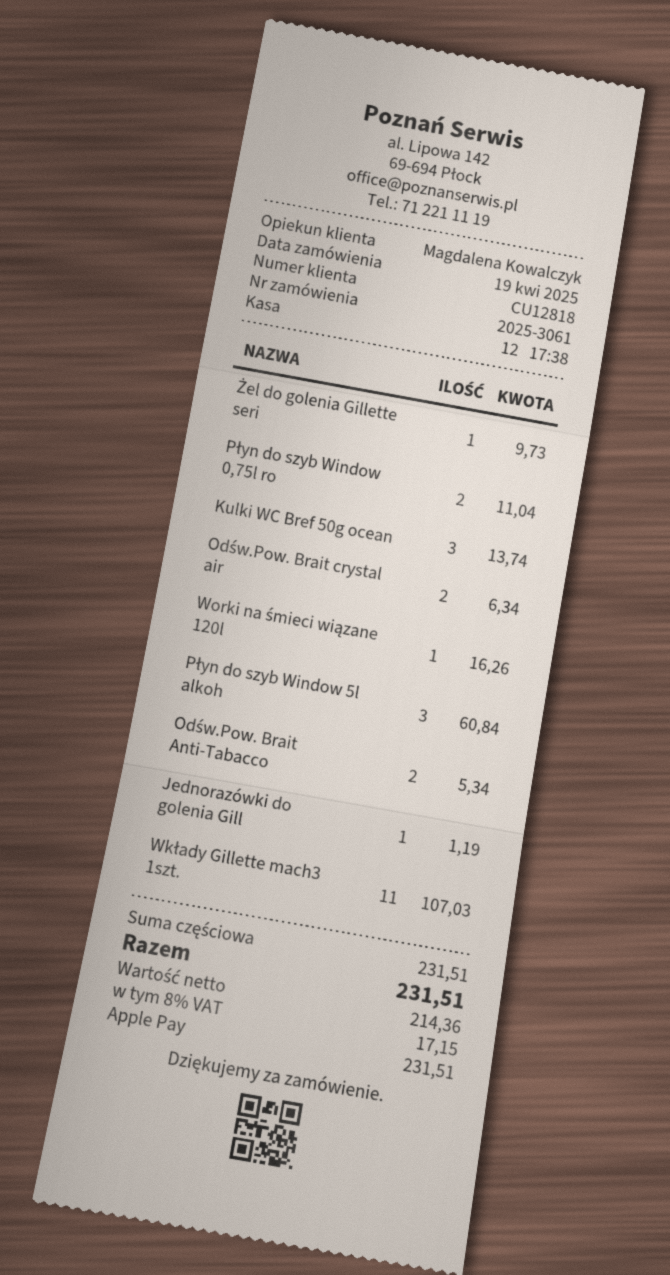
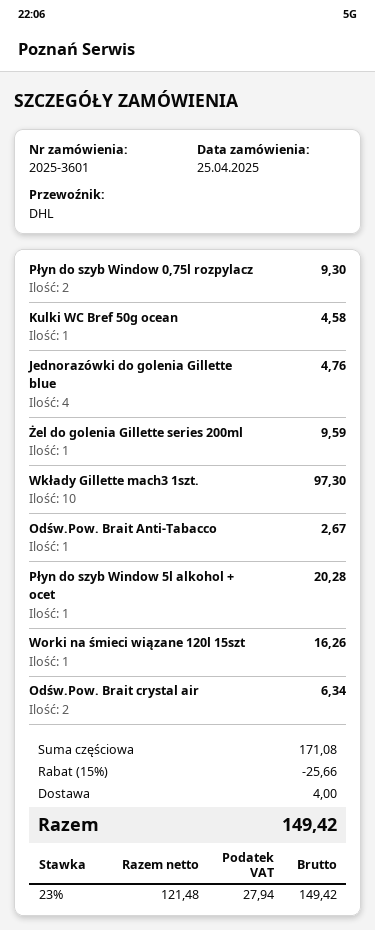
order number: 2025-3061 -> 2025-3601
order date: 2025-04-19 -> 2025-04-25
Żel do golenia Gillette seri: 1 for 9.73 -> 1 for 9.59
Płyn do szyb Window 0,75l ro: 2 for 11.04 -> 2 for 9.30
Kulki WC Bref 50g ocean: 3 for 13.74 -> 1 for 4.58
Płyn do szyb Window 5l alkoh: 3 for 60.84 -> 1 for 20.28
Odśw.Pow. Brait Anti-Tabacco: 2 for 5.34 -> 1 for 2.67
Jednorazówki do golenia Gill: 1 for 1.19 -> 4 for 4.76
Wkłady Gillette mach3 1szt.: 11 for 107.03 -> 10 for 97.30
subtotal: 231.51 -> 171.08
discount: none -> 15% = 25.66
shipping: none -> 4.00
net: 214.36 -> 121.48
tax: 8% = 17.15 -> 23% = 27.94
total: 231.51 -> 149.42

